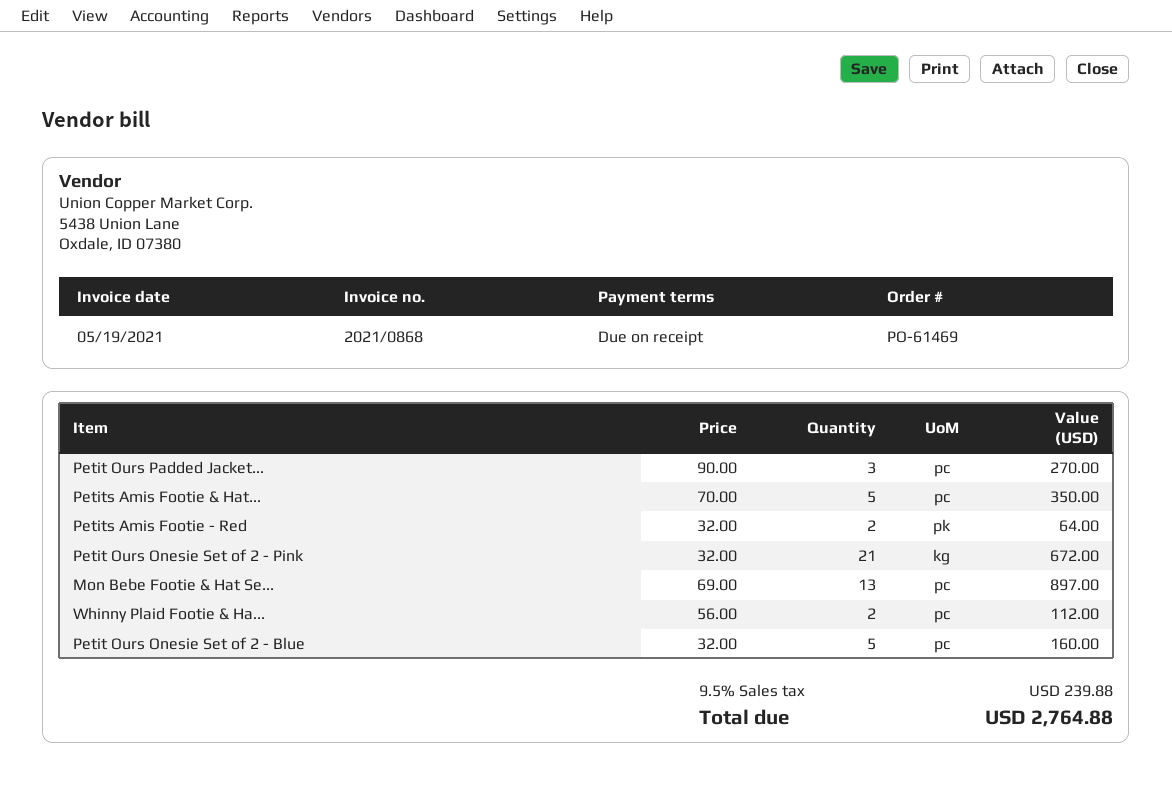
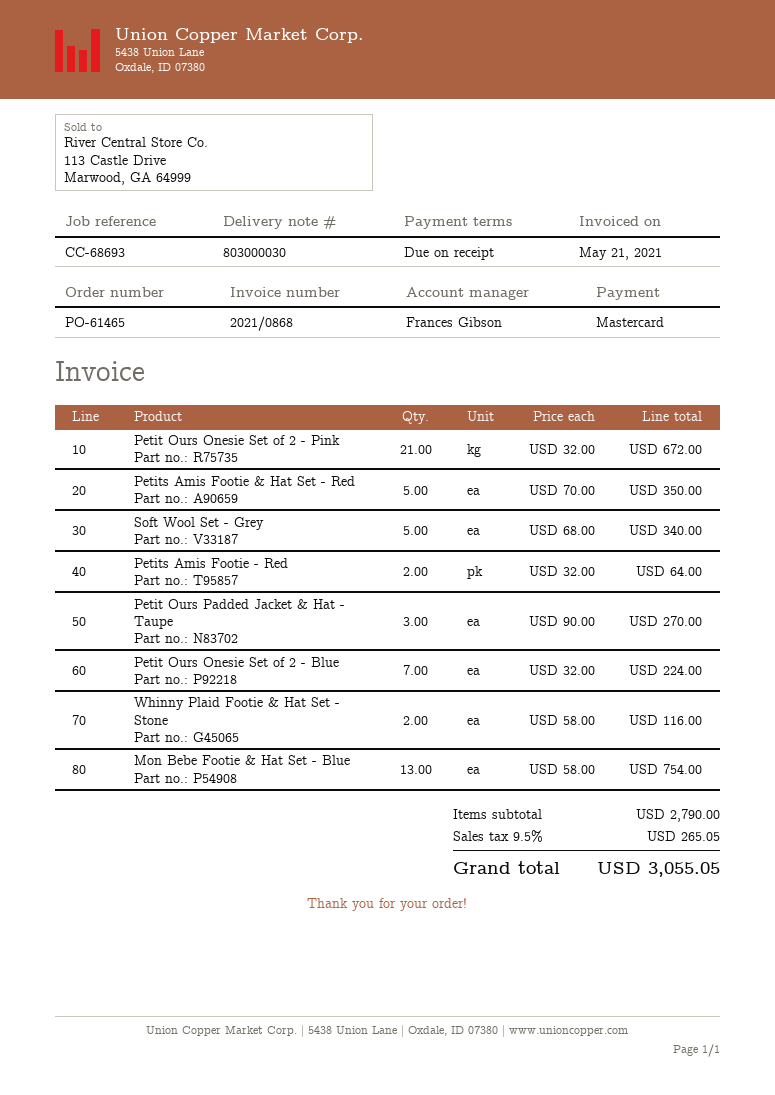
order number: PO-61469 -> PO-61465
invoice date: 2021-05-19 -> 2021-05-21
Mon Bebe Footie & Hat Se...: 13 x 69.00 = 897.00 -> 13 x 58.00 = 754.00
Whinny Plaid Footie & Ha...: 2 x 56.00 = 112.00 -> 2 x 58.00 = 116.00
Petit Ours Onesie Set of 2 - Blue: 5 x 32.00 = 160.00 -> 7 x 32.00 = 224.00
Soft Wool Set - Grey: none -> 5 x 68.00 = 340.00
tax: 9.5% = 239.88 -> 9.5% = 265.05
total: 2764.88 -> 3055.05

